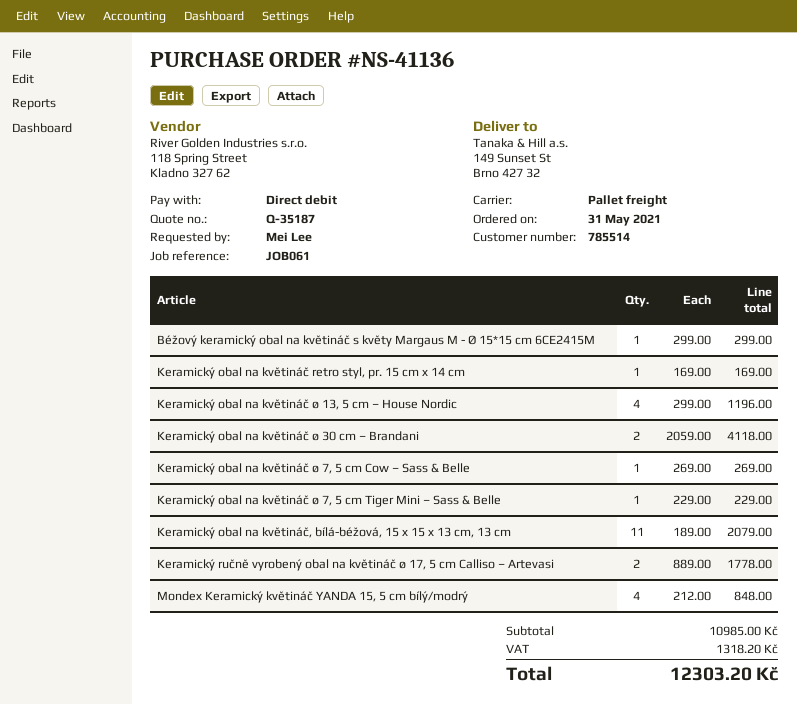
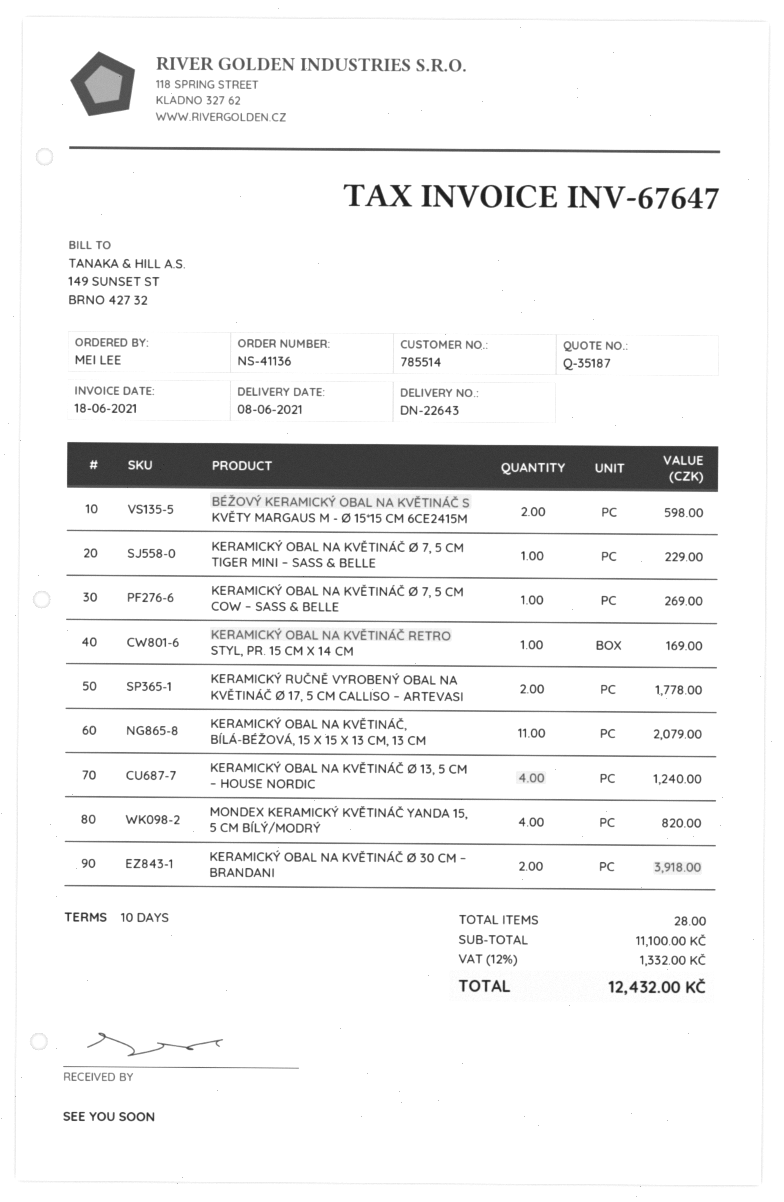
Béžový keramický obal na květináč s květy Margaus M - Ø 15*15 cm 6CE2415M: 1 for 299.00 -> 2 for 598.00
Keramický obal na květináč ø 13, 5 cm – House Nordic: 4 for 1196.00 -> 4 for 1240.00
Keramický obal na květináč ø 30 cm – Brandani: 2 for 4118.00 -> 2 for 3918.00
Mondex Keramický květináč YANDA 15, 5 cm bílý/modrý: 4 for 848.00 -> 4 for 820.00
subtotal: 10985.00 -> 11100.00
tax: 1318.20 -> 1332.00
total: 12303.20 -> 12432.00

